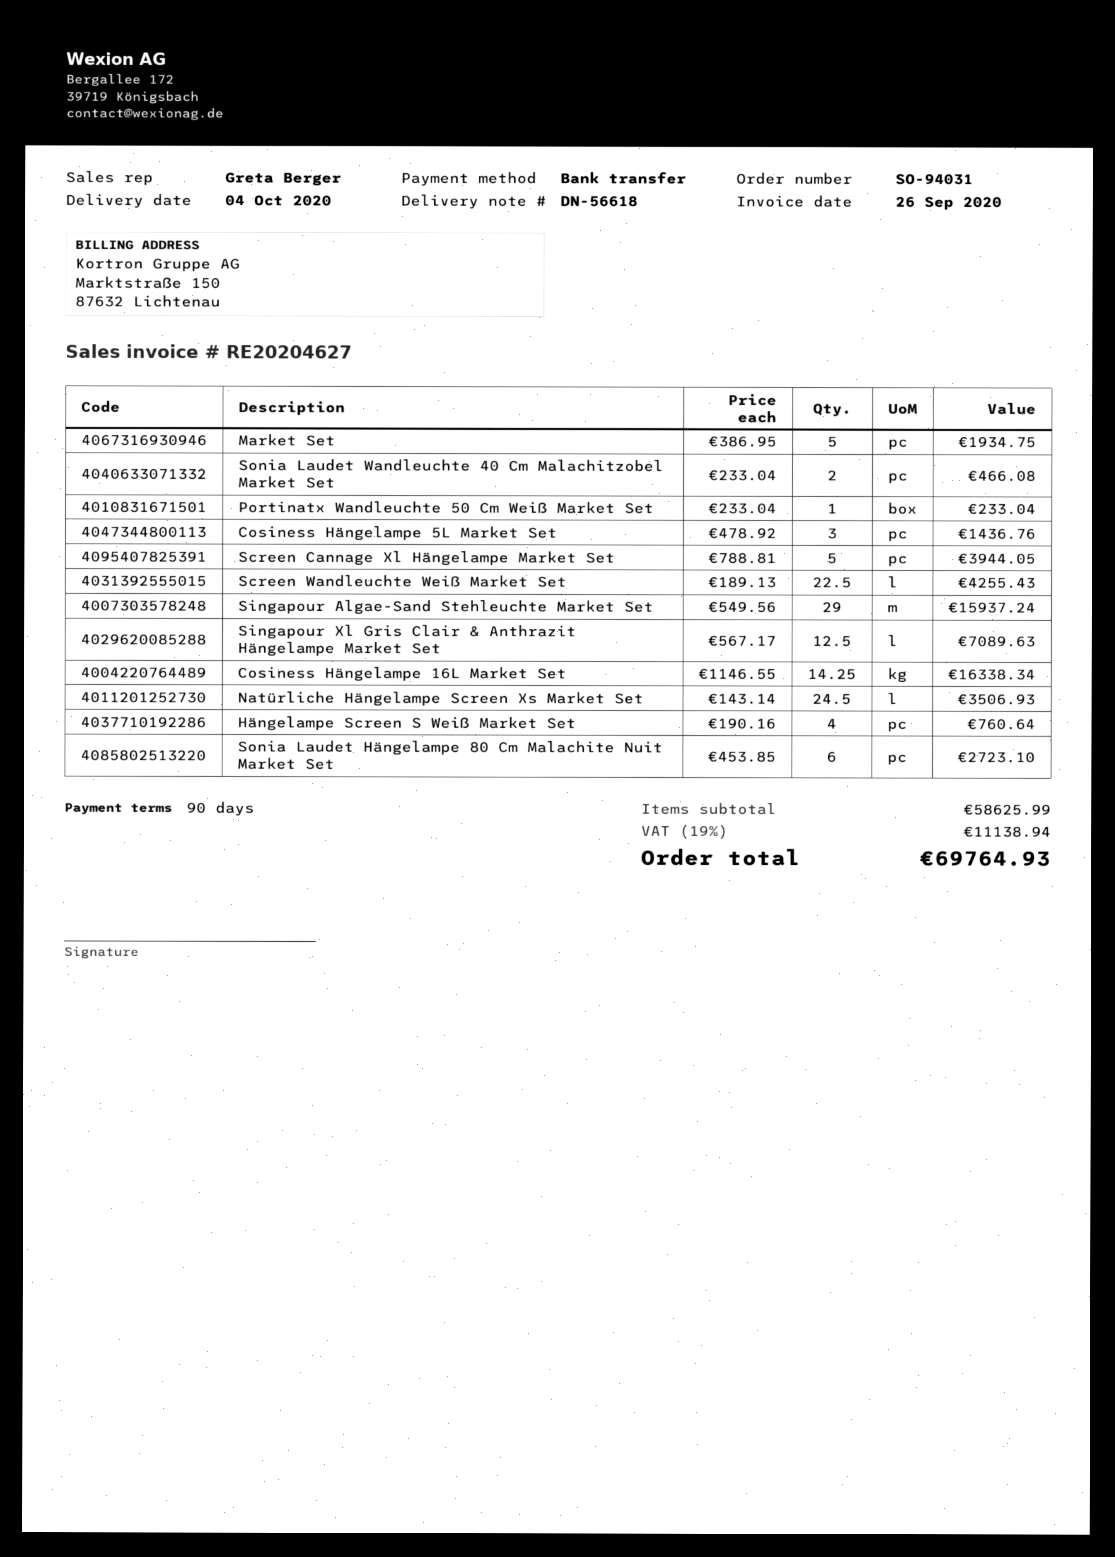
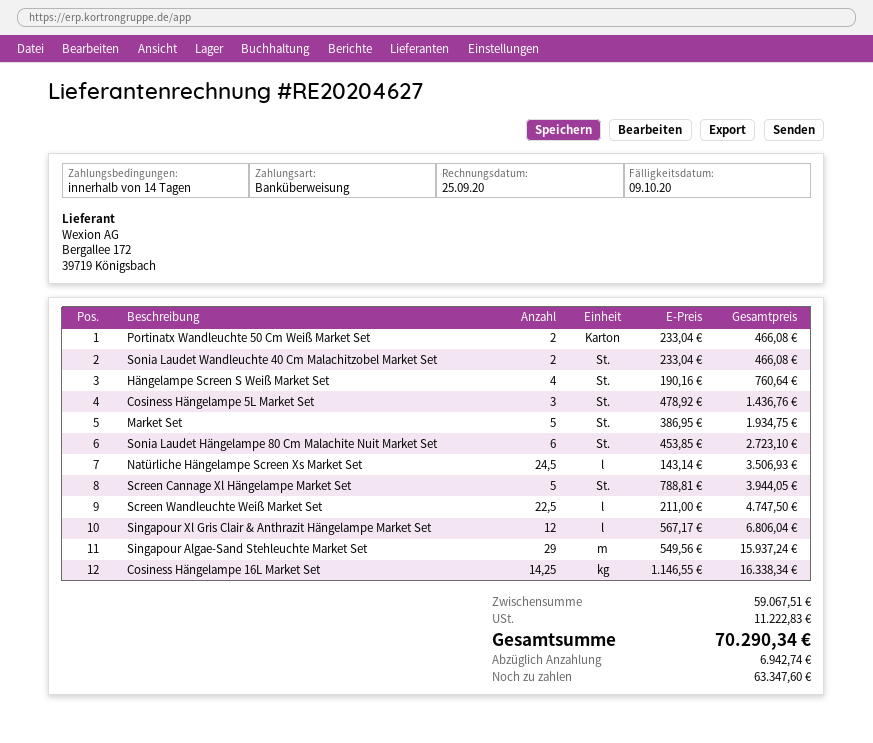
invoice date: 2020-09-26 -> 2020-09-25
payment terms: 90 days -> 14 days
Portinatx Wandleuchte 50 Cm Weiß Market Set: 1 x 233.04 = 233.04 -> 2 x 233.04 = 466.08
Screen Wandleuchte Weiß Market Set: 22.5 x 189.13 = 4255.43 -> 22.5 x 211.00 = 4747.50
Singapour Xl Gris Clair & Anthrazit Hängelampe Market Set: 12.5 x 567.17 = 7089.63 -> 12 x 567.17 = 6806.04
subtotal: 58625.99 -> 59067.51
tax: 11138.94 -> 11222.83
total: 69764.93 -> 70290.34

